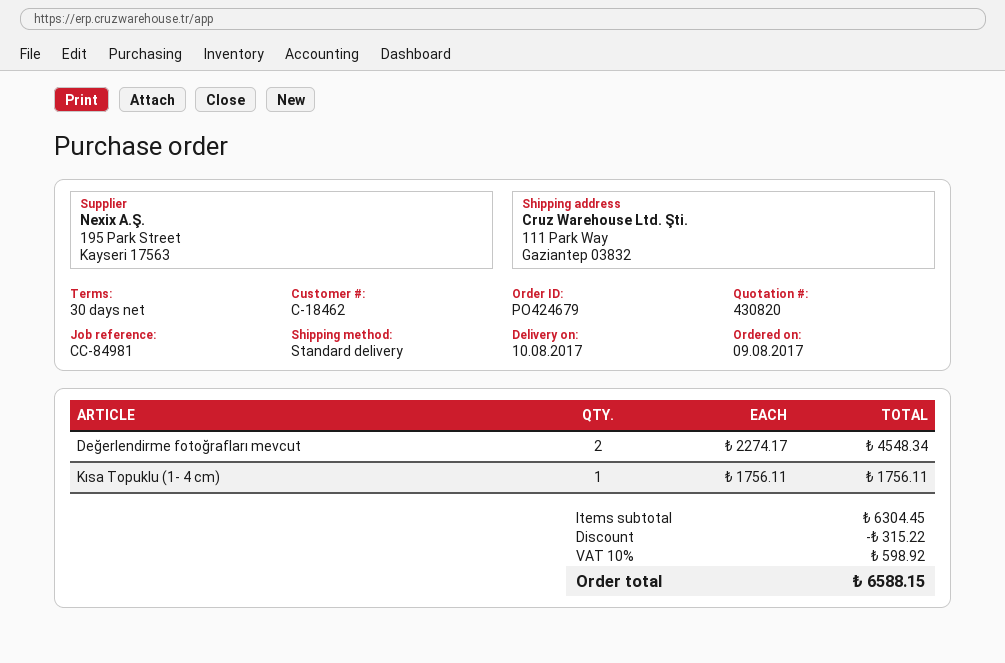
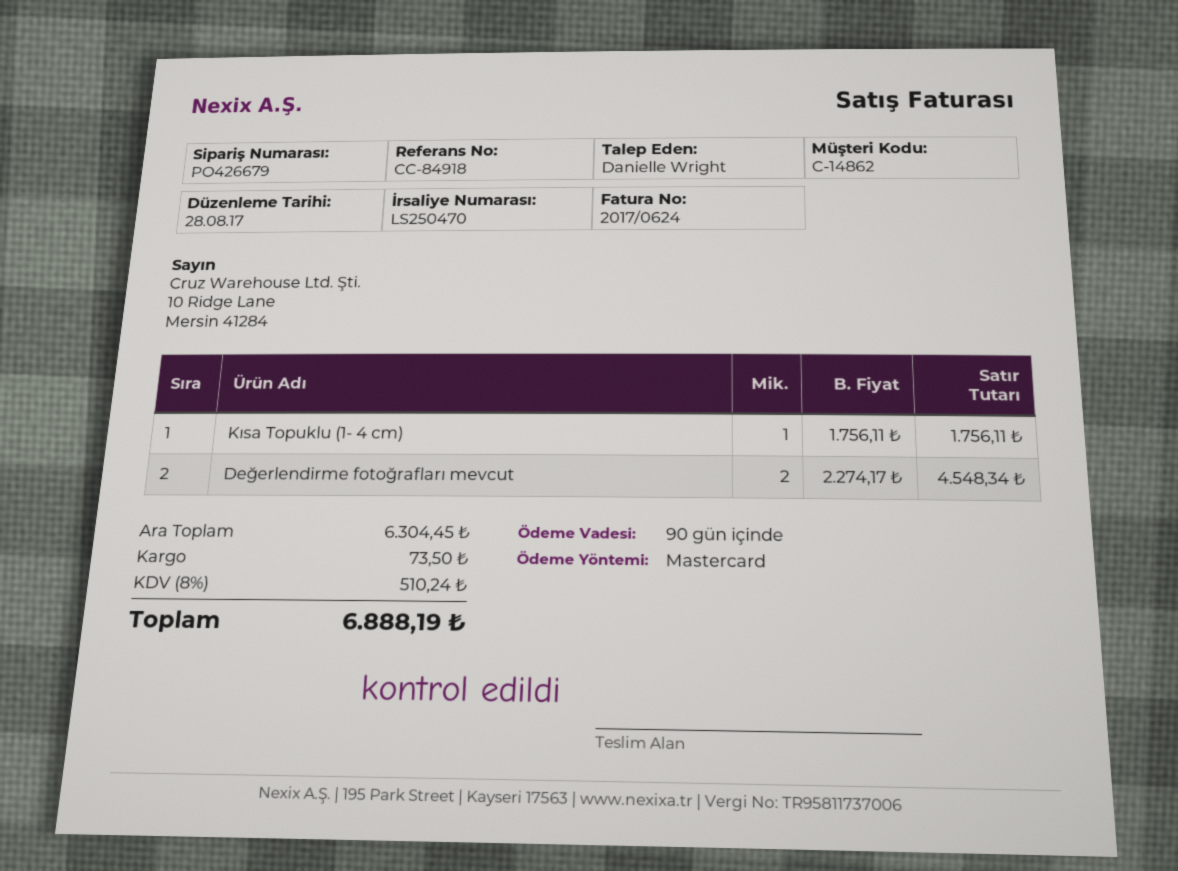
order number: PO424679 -> PO426679
payment terms: 30 days -> 90 days
customer number: C-18462 -> C-14862
reference: CC-84981 -> CC-84918
discount: 315.22 -> none
shipping: none -> 73.50
tax: 10% = 598.92 -> 8% = 510.24
total: 6588.15 -> 6888.19

